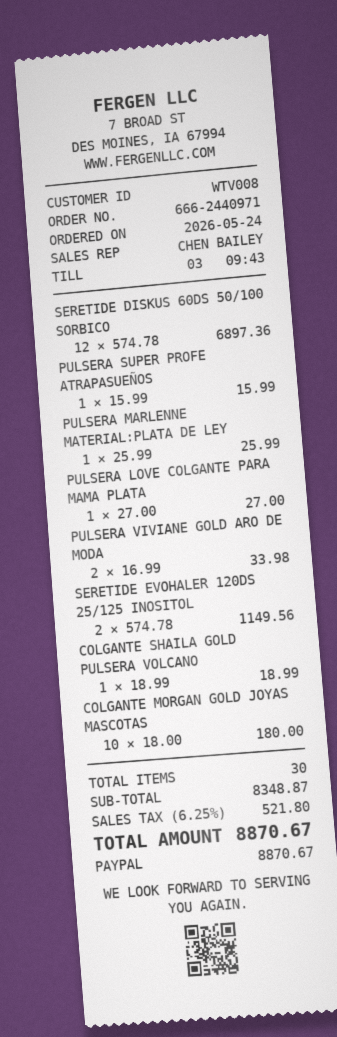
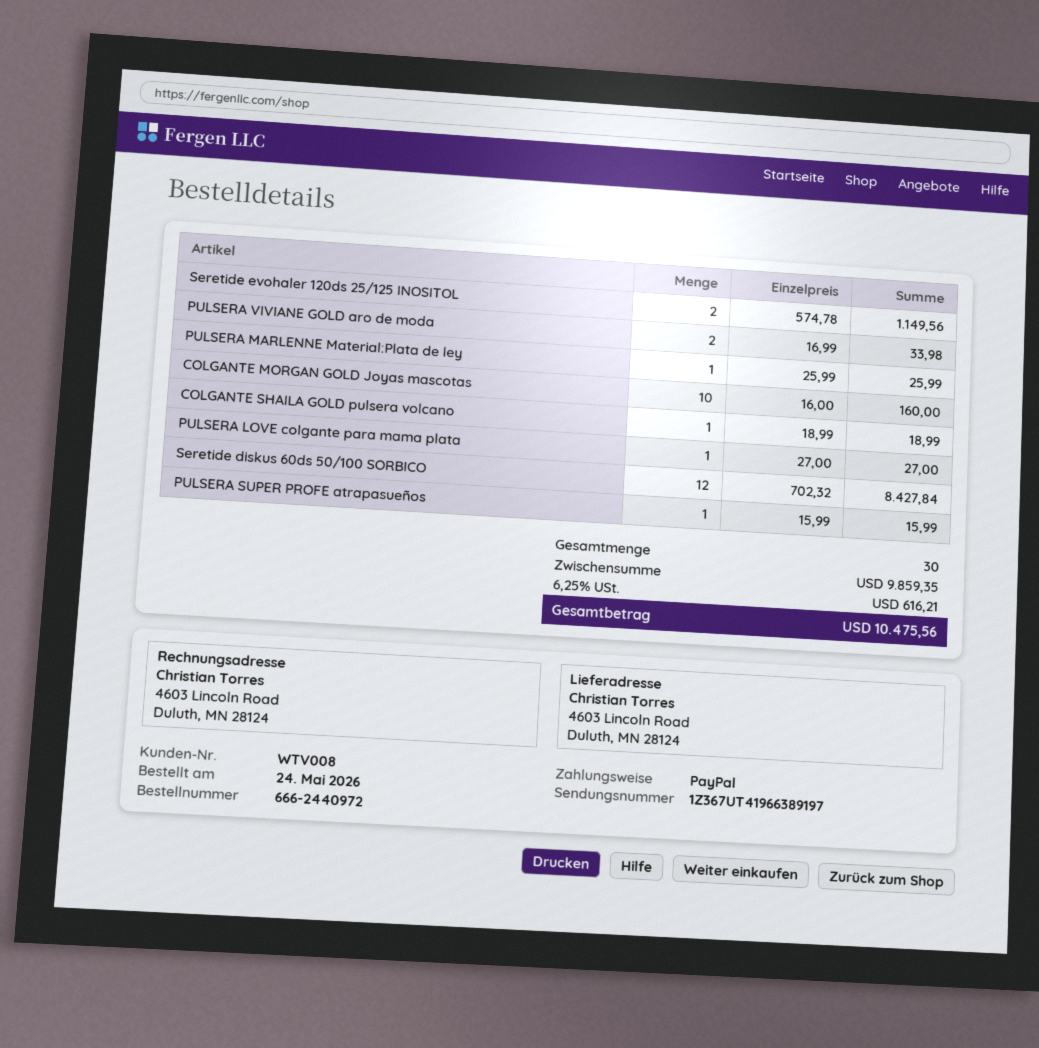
order number: 666-2440971 -> 666-2440972
SERETIDE DISKUS 60DS 50/100 SORBICO: 12 x 574.78 = 6897.36 -> 12 x 702.32 = 8427.84
COLGANTE MORGAN GOLD JOYAS MASCOTAS: 10 x 18.00 = 180.00 -> 10 x 16.00 = 160.00
subtotal: 8348.87 -> 9859.35
tax: 6.25% = 521.80 -> 6.25% = 616.21
total: 8870.67 -> 10475.56

